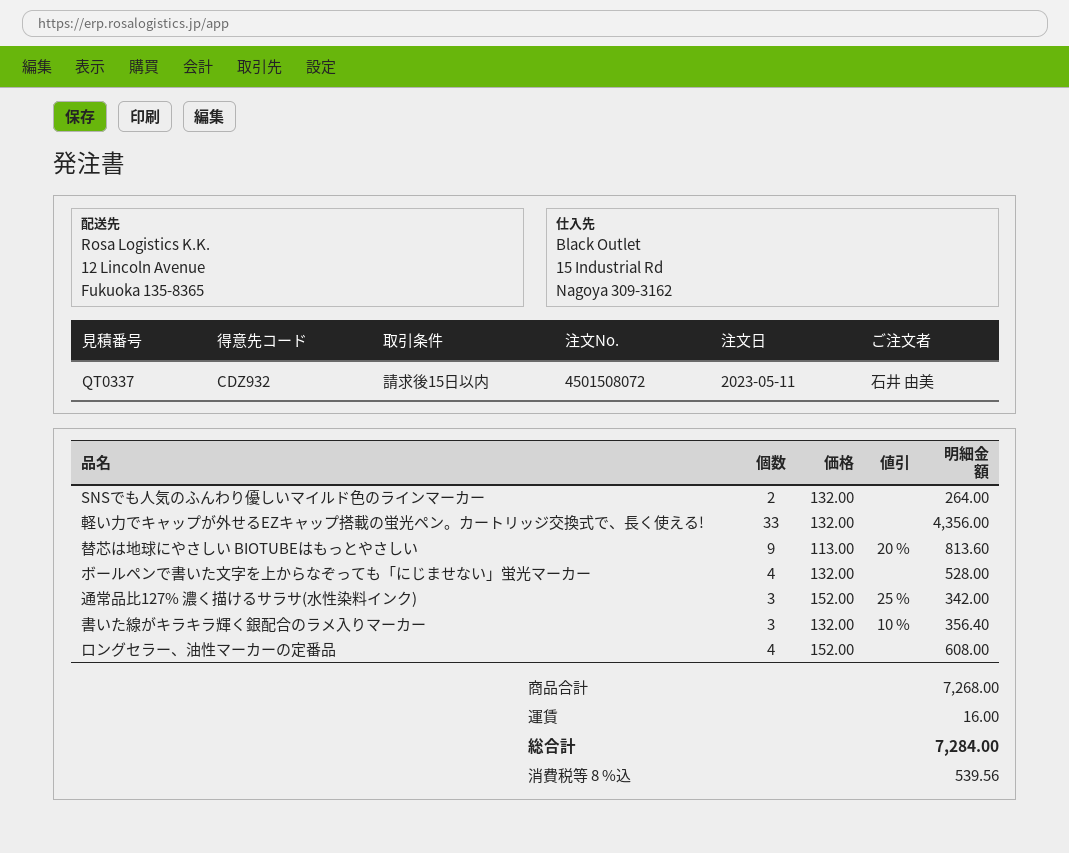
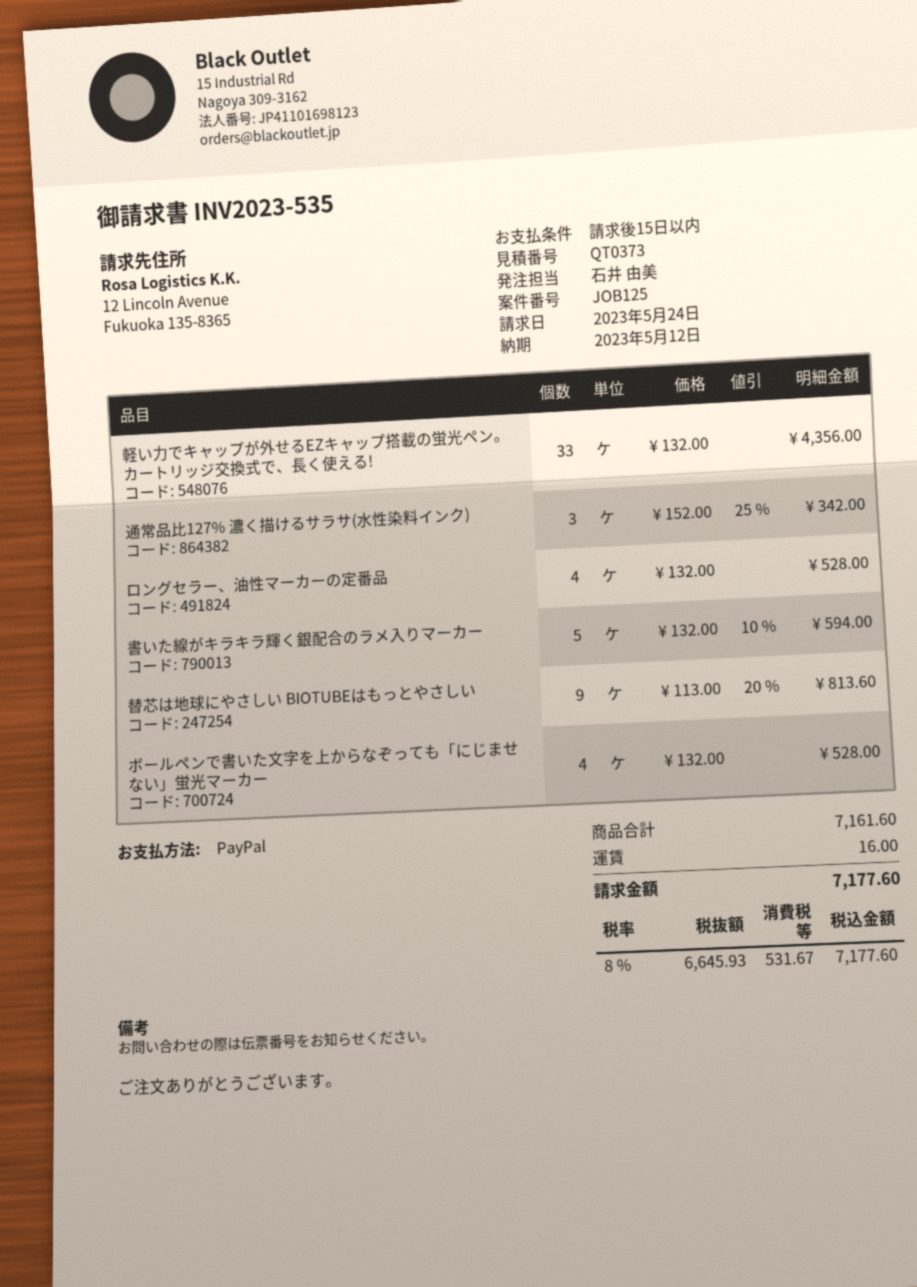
quote number: QT0337 -> QT0373
SNSでも人気のふんわり優しいマイルド色のラインマーカー: 2 x 132.00 = 264.00 -> none
書いた線がキラキラ輝く銀配合のラメ入りマーカー: 3 x 132.00 - 10% = 356.40 -> 5 x 132.00 - 10% = 594.00
ロングセラー、油性マーカーの定番品: 4 x 152.00 = 608.00 -> 4 x 132.00 = 528.00
subtotal: 7268.00 -> 7161.60
tax: 8% = 539.56 -> 8% = 531.67
total: 7284.00 -> 7177.60

